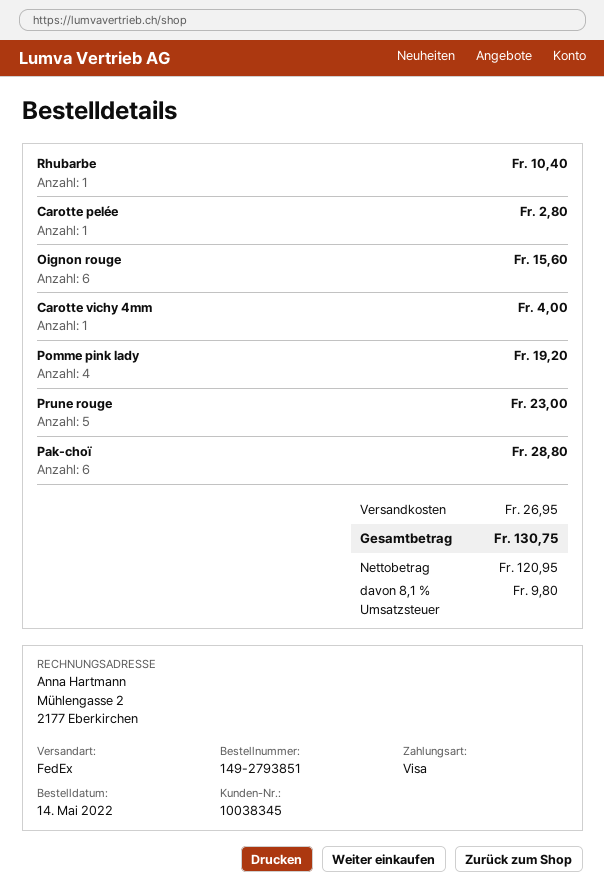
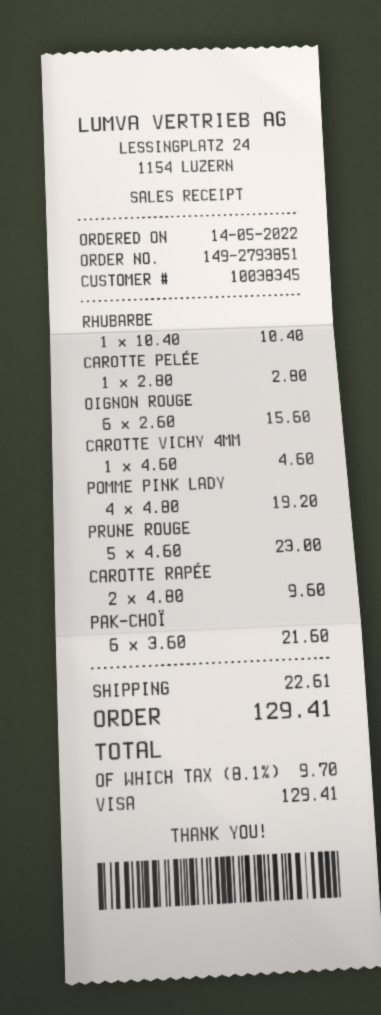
Carotte vichy 4mm: 1 for 4.00 -> 1 for 4.60
Pak-choï: 6 for 28.80 -> 6 for 21.60
CAROTTE RAPÉE: none -> 2 for 9.60
shipping: 26.95 -> 22.61
tax: 8.1% = 9.80 -> 8.1% = 9.70
total: 130.75 -> 129.41

